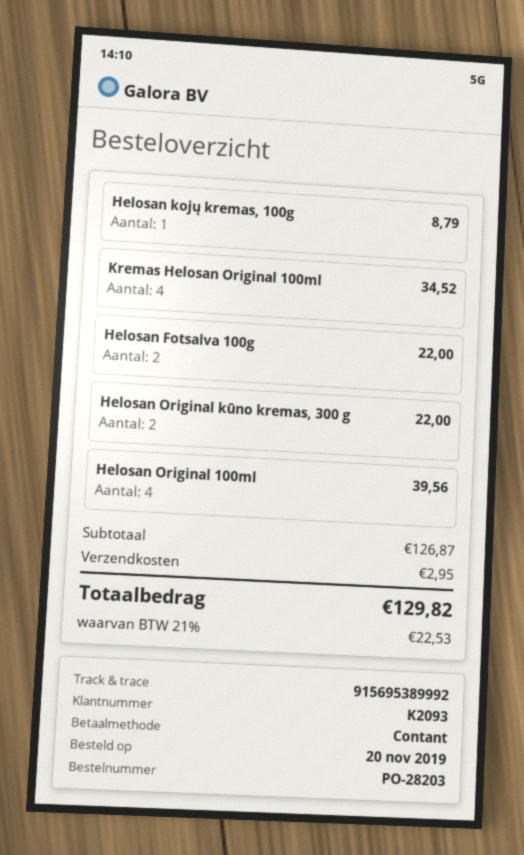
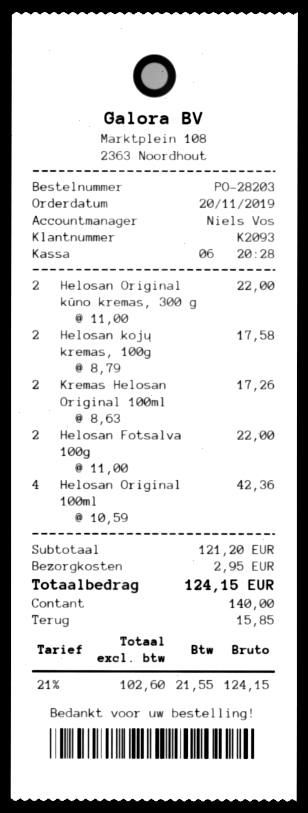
Helosan kojų kremas, 100g: 1 for 8.79 -> 2 for 17.58
Kremas Helosan Original 100ml: 4 for 34.52 -> 2 for 17.26
Helosan Original 100ml: 4 for 39.56 -> 4 for 42.36
subtotal: 126.87 -> 121.20
tax: 21% = 22.53 -> 21% = 21.55
total: 129.82 -> 124.15

